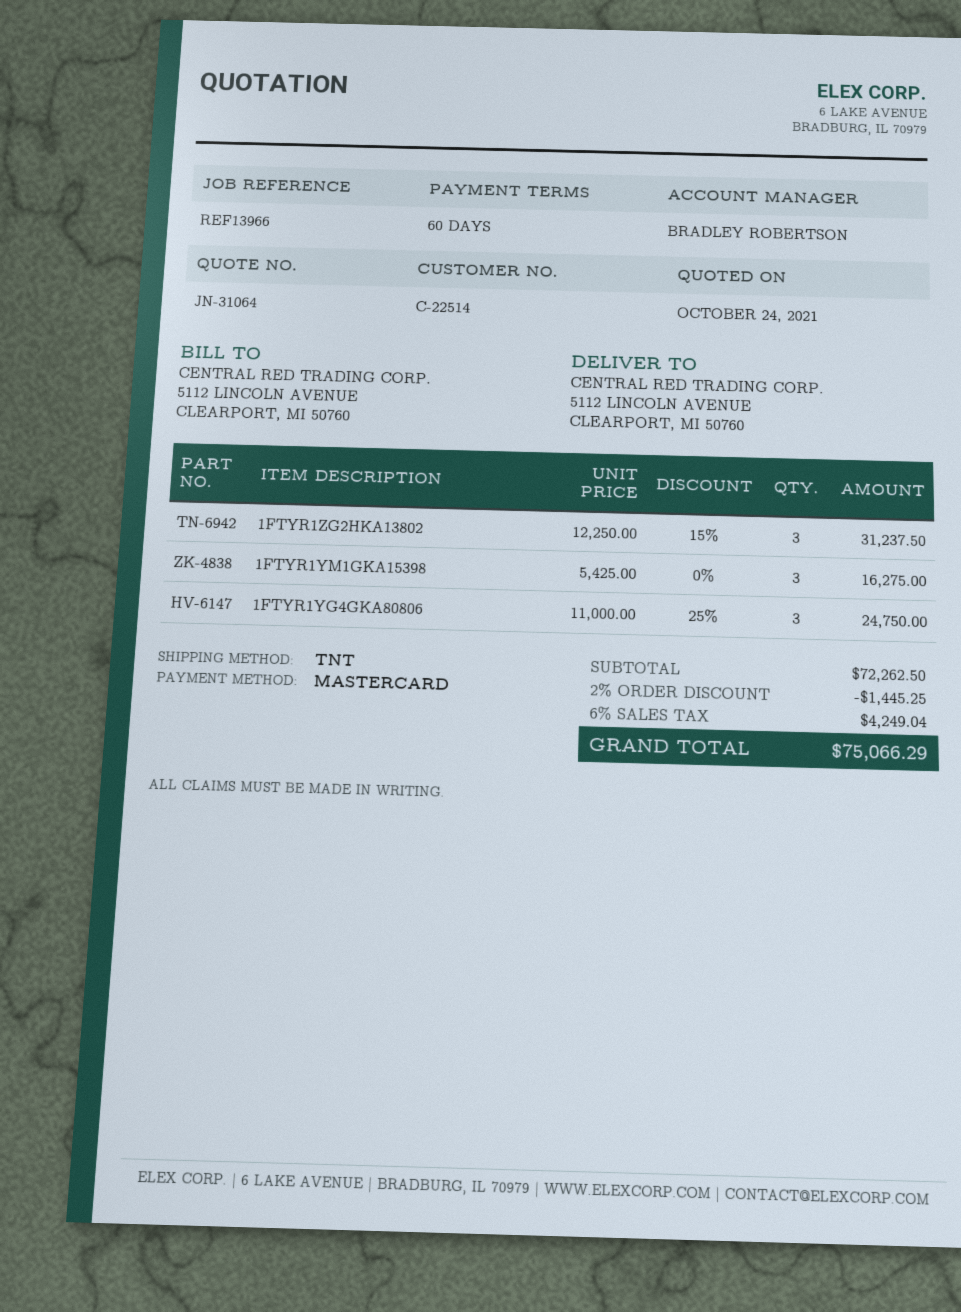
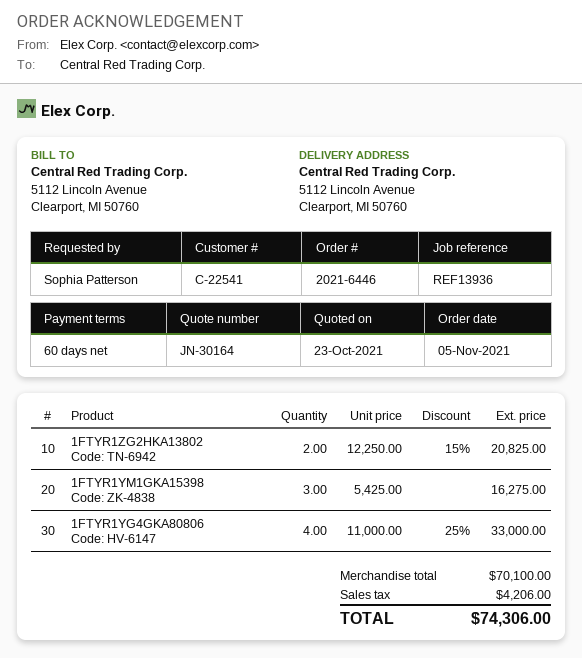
quote number: JN-31064 -> JN-30164
quote date: 2021-10-24 -> 2021-10-23
customer number: C-22514 -> C-22541
reference: REF13966 -> REF13936
1FTYR1ZG2HKA13802: 3 x 12250.00 - 15% = 31237.50 -> 2 x 12250.00 - 15% = 20825.00
1FTYR1YG4GKA80806: 3 x 11000.00 - 25% = 24750.00 -> 4 x 11000.00 - 25% = 33000.00
subtotal: 72262.50 -> 70100.00
discount: 2% = 1445.25 -> none
tax: 4249.04 -> 4206.00
total: 75066.29 -> 74306.00

